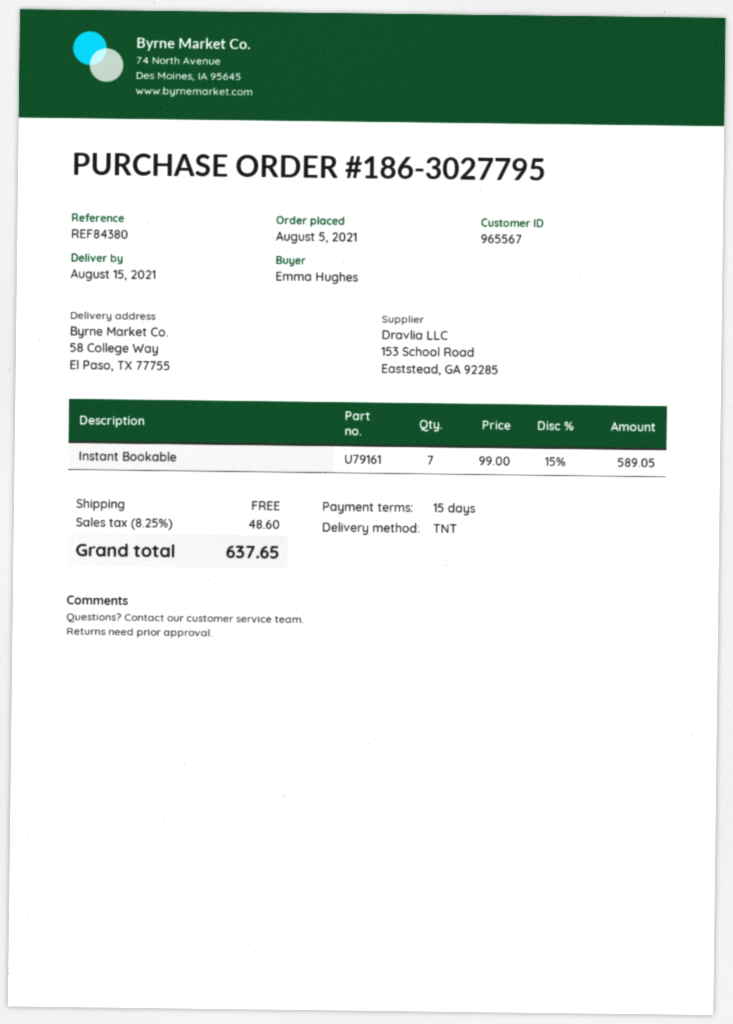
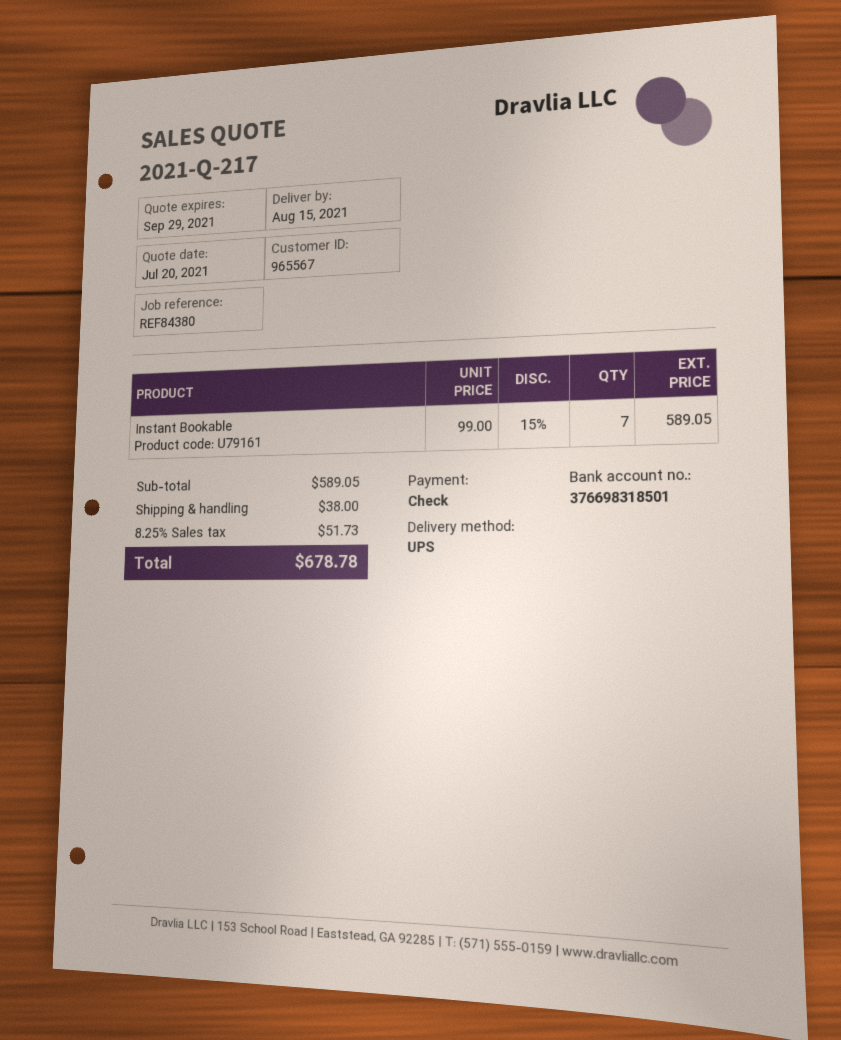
shipping method: TNT -> UPS
shipping: 0.00 -> 38.00
tax: 8.25% = 48.60 -> 8.25% = 51.73
total: 637.65 -> 678.78

